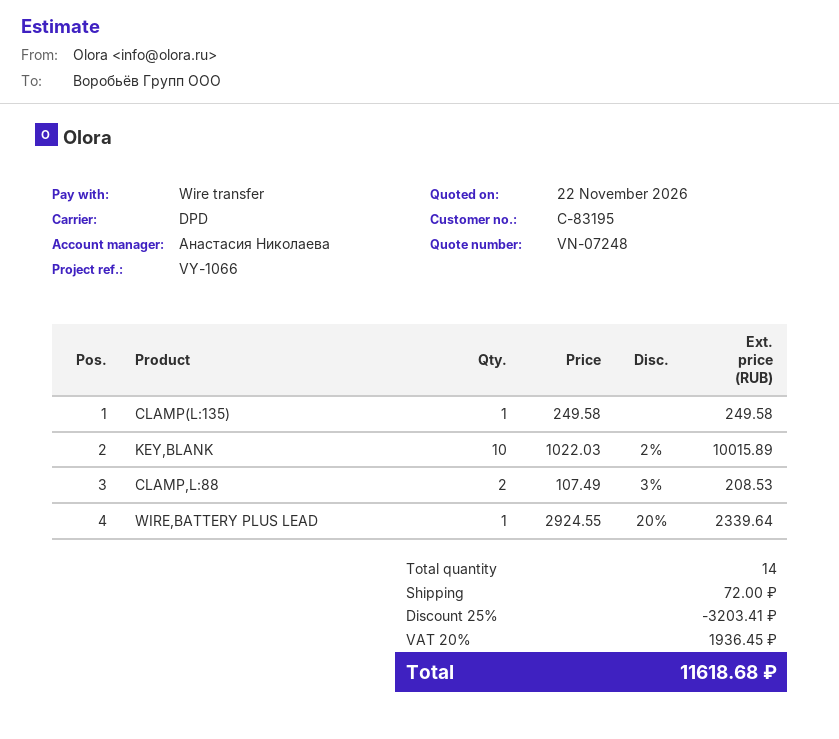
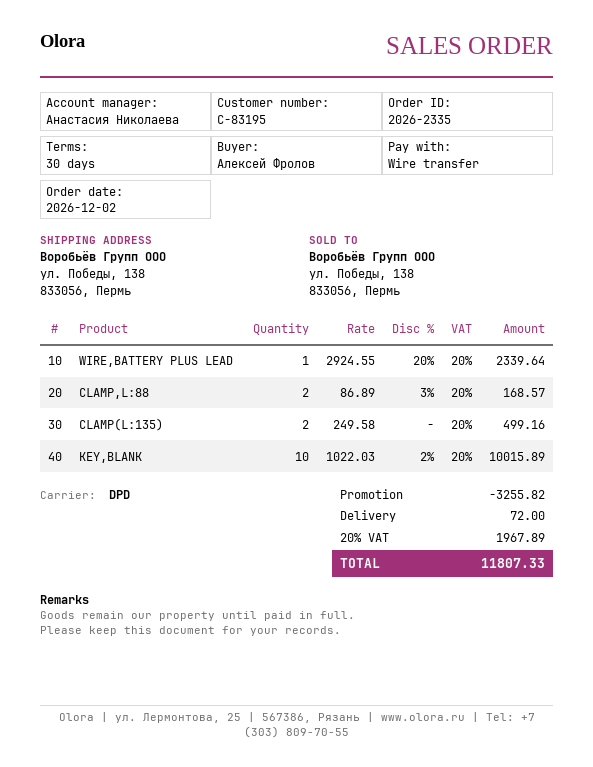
CLAMP(L:135): 1 x 249.58 = 249.58 -> 2 x 249.58 = 499.16
CLAMP,L:88: 2 x 107.49 - 3% = 208.53 -> 2 x 86.89 - 3% = 168.57
discount: 3203.41 -> 3255.82
tax: 20% = 1936.45 -> 20% = 1967.89
total: 11618.68 -> 11807.33

